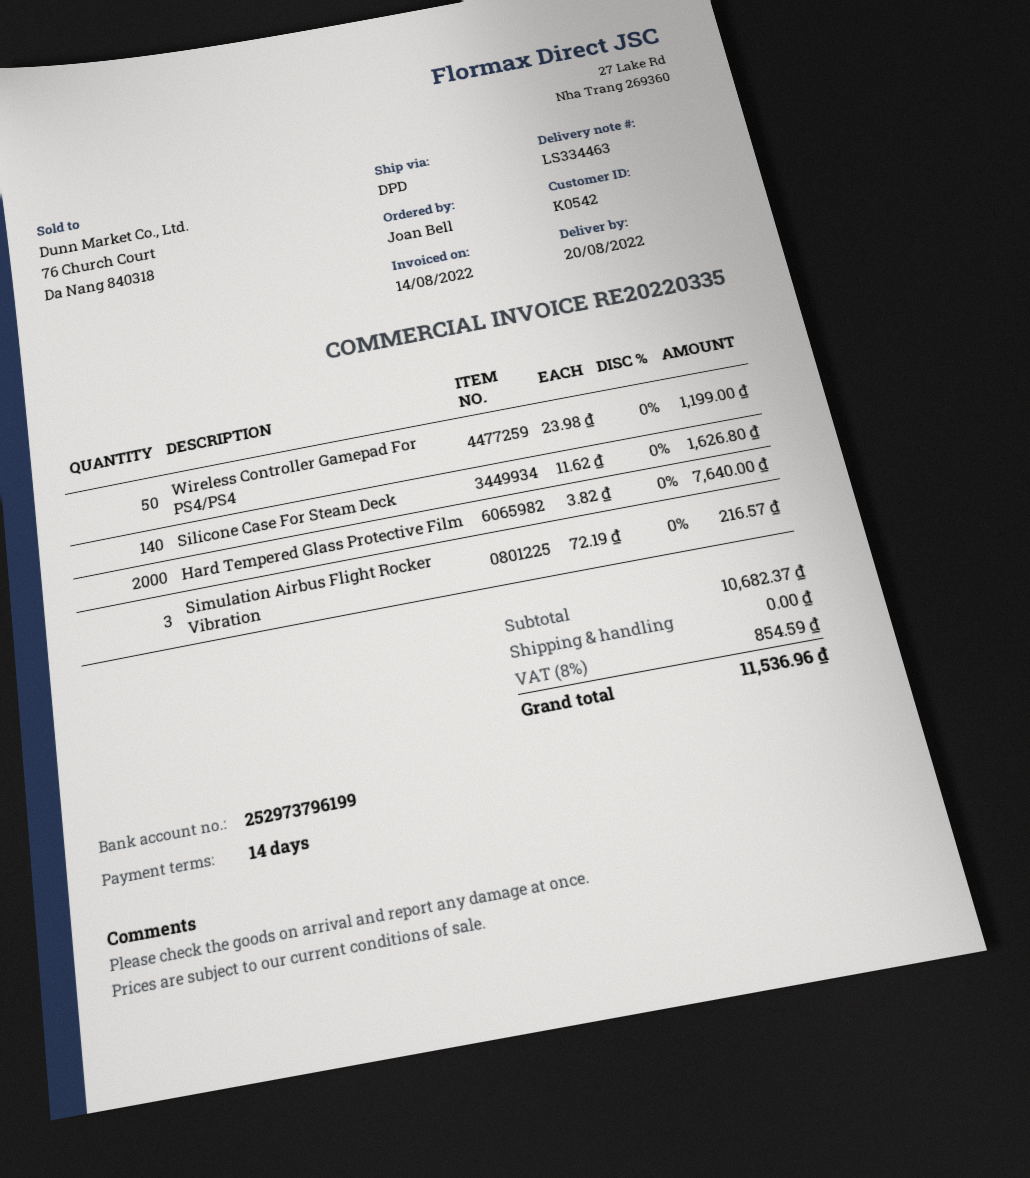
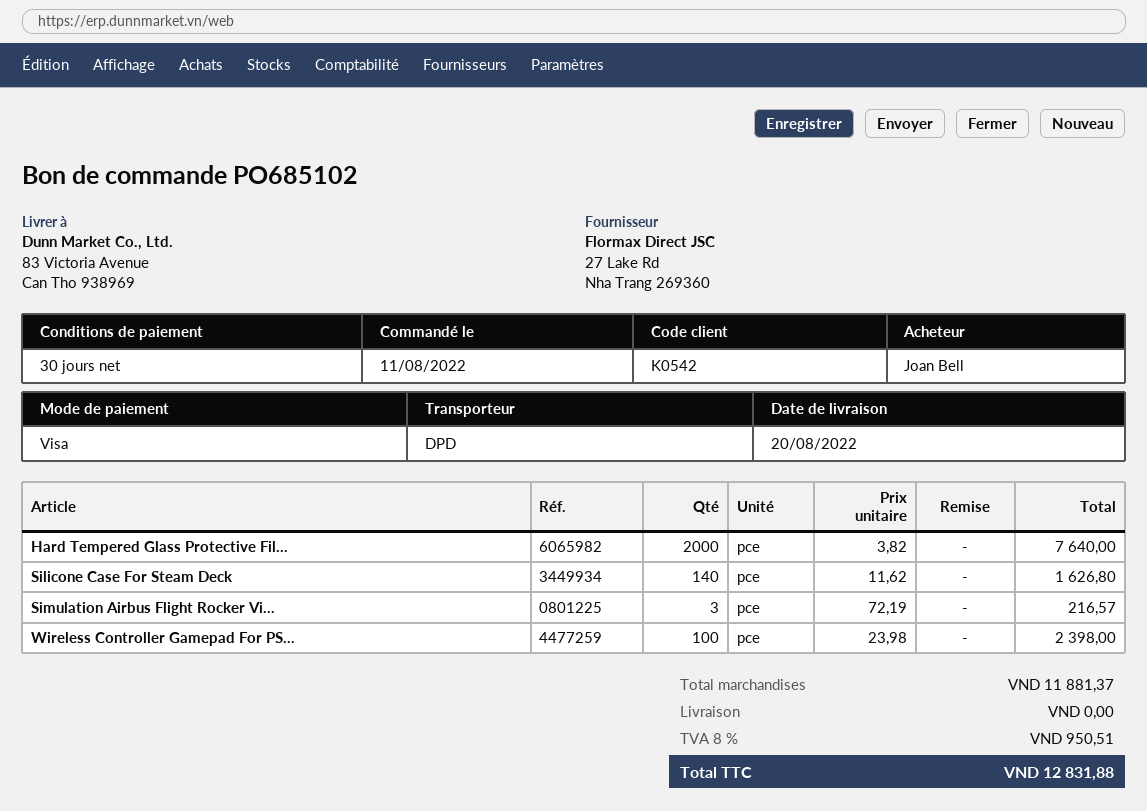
payment terms: 14 days -> 30 days
Wireless Controller Gamepad For PS4/PS4: 50 x 23.98 = 1199.00 -> 100 x 23.98 = 2398.00
subtotal: 10682.37 -> 11881.37
tax: 8% = 854.59 -> 8% = 950.51
total: 11536.96 -> 12831.88

